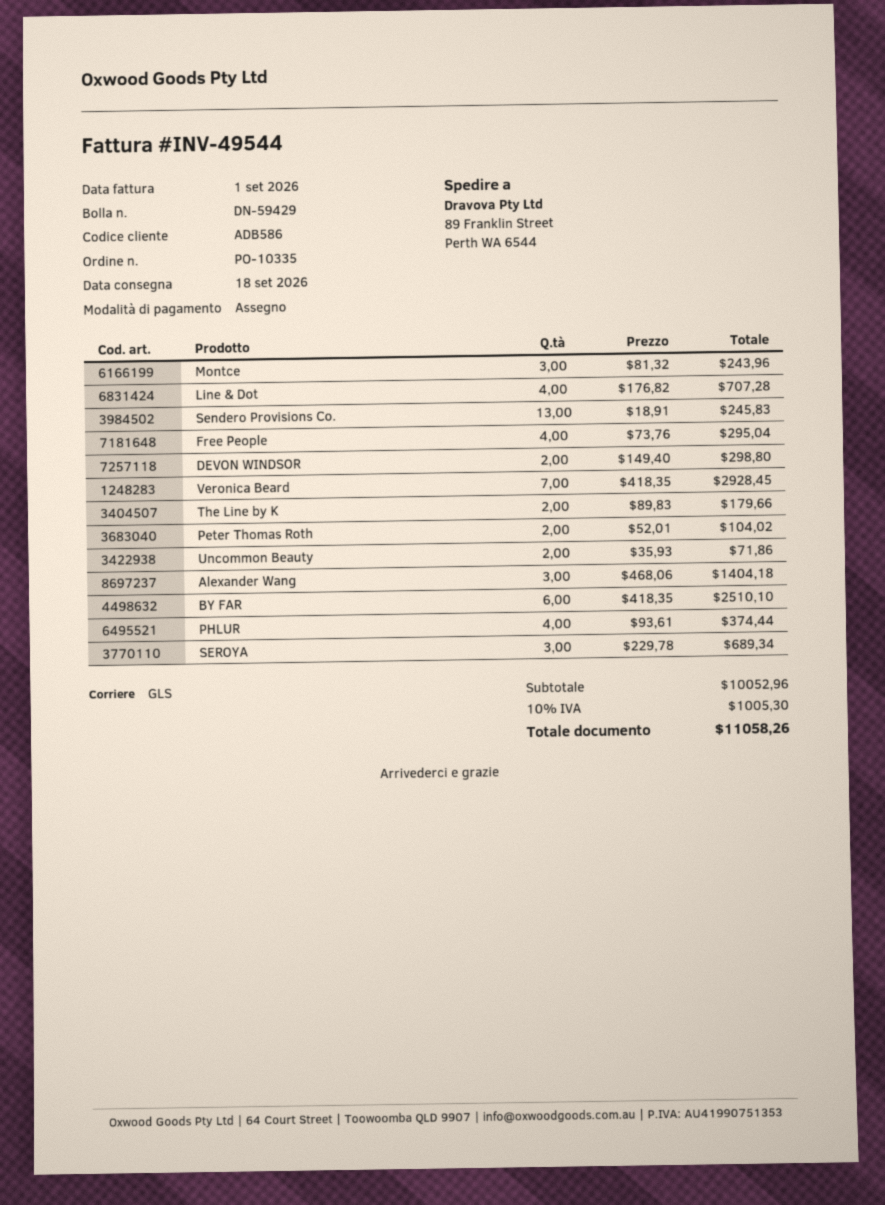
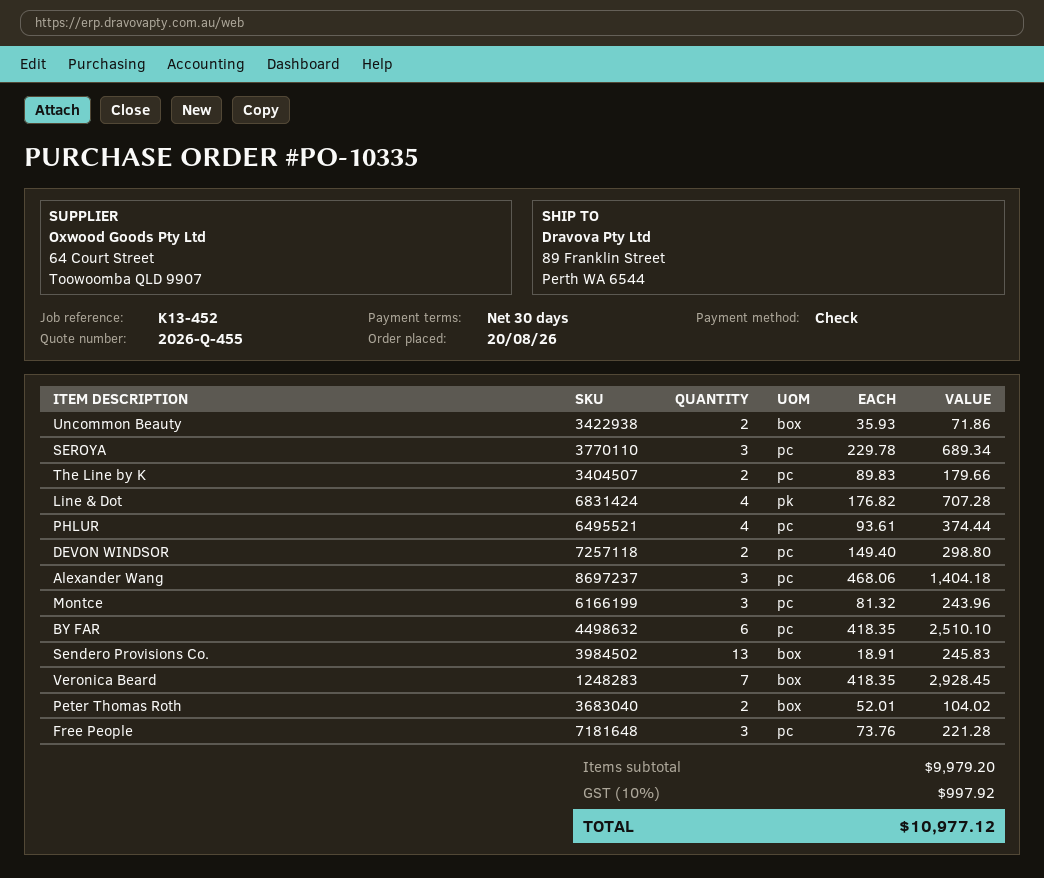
Free People: 4 x 73.76 = 295.04 -> 3 x 73.76 = 221.28
subtotal: 10052.96 -> 9979.20
tax: 10% = 1005.30 -> 10% = 997.92
total: 11058.26 -> 10977.12

